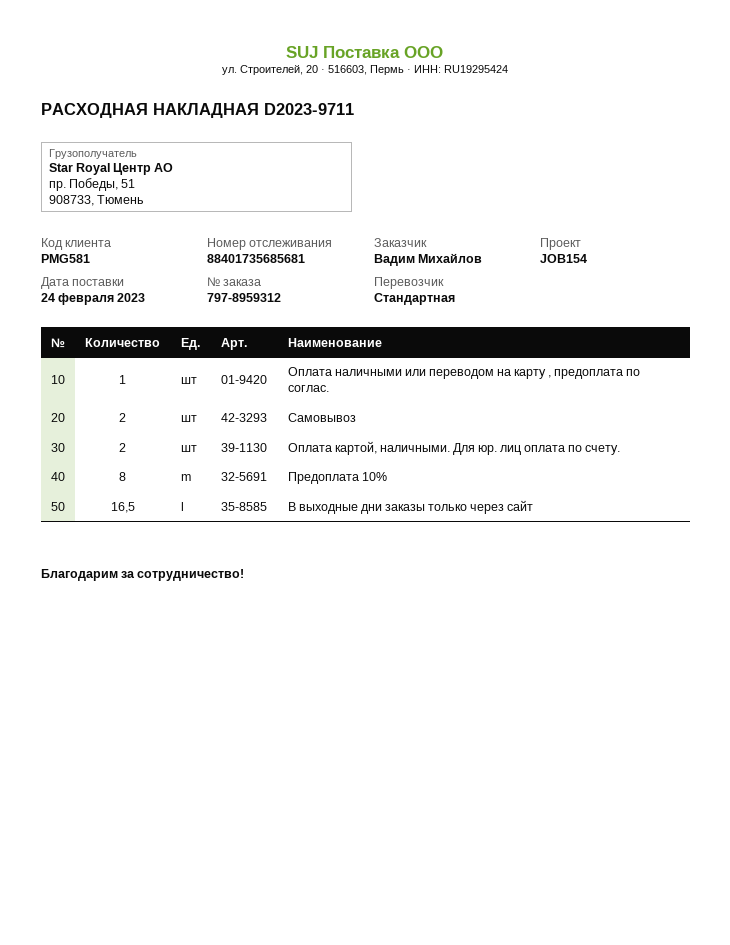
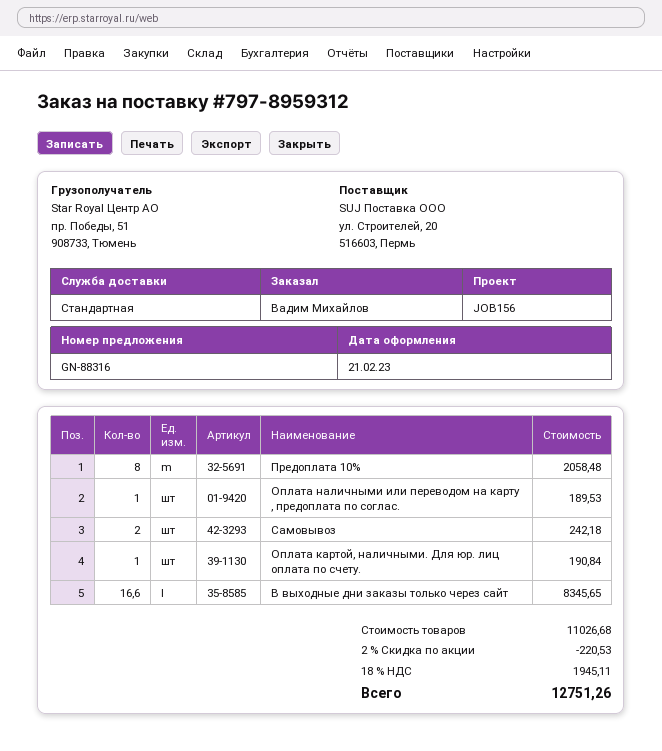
reference: JOB154 -> JOB156
Оплата картой, наличными. Для юр. лиц оплата по счету.: 2 -> 1
В выходные дни заказы только через сайт: 16.5 -> 16.6

